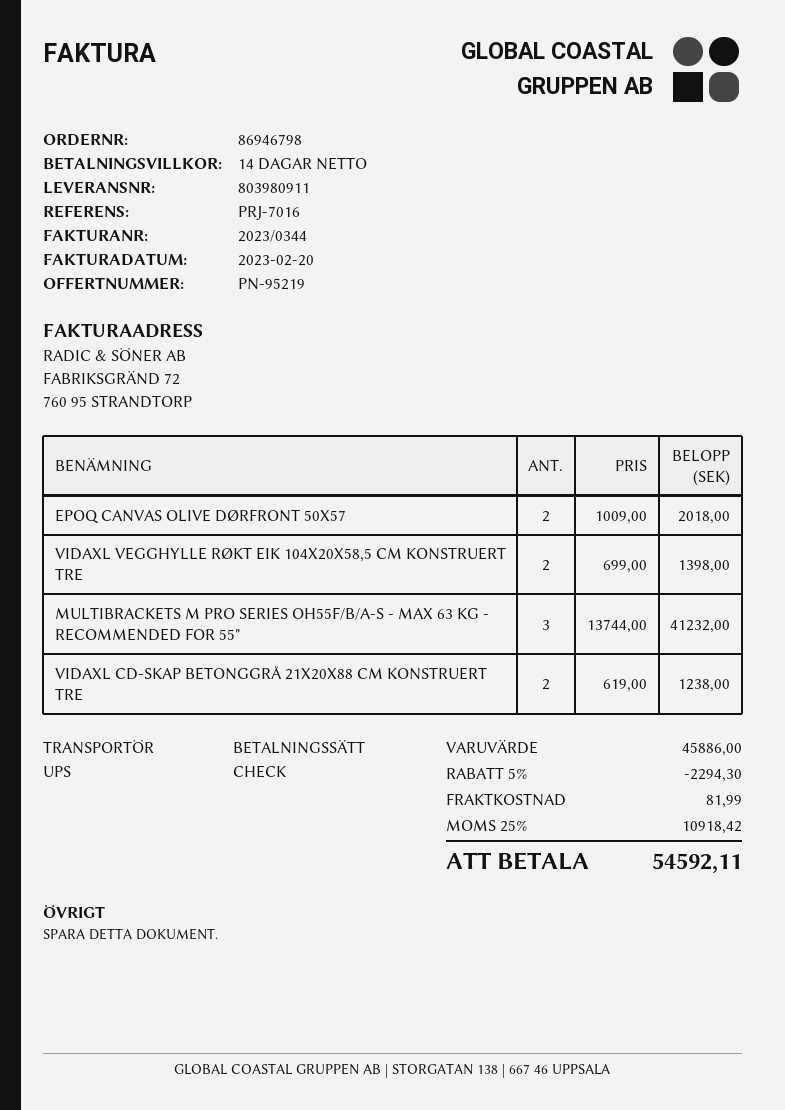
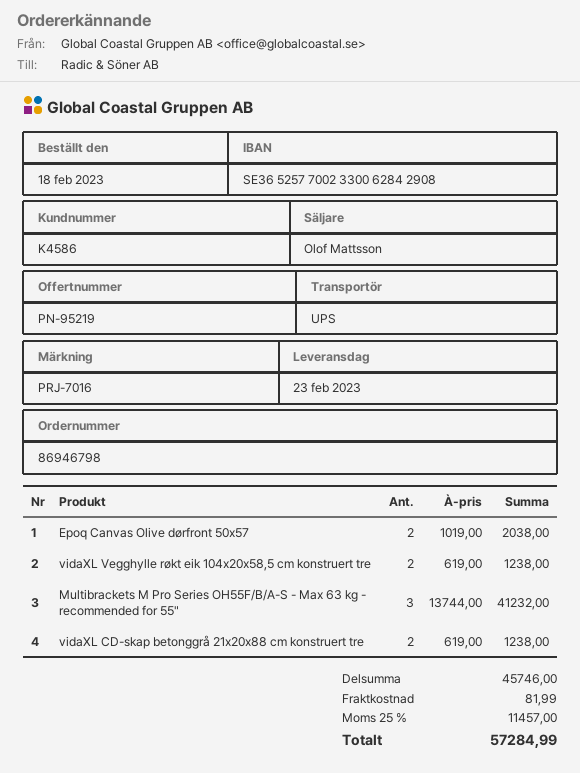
EPOQ CANVAS OLIVE DØRFRONT 50X57: 2 x 1009.00 = 2018.00 -> 2 x 1019.00 = 2038.00
VIDAXL VEGGHYLLE RØKT EIK 104X20X58,5 CM KONSTRUERT TRE: 2 x 699.00 = 1398.00 -> 2 x 619.00 = 1238.00
subtotal: 45886.00 -> 45746.00
discount: 5% = 2294.30 -> none
tax: 25% = 10918.42 -> 25% = 11457.00
total: 54592.11 -> 57284.99

